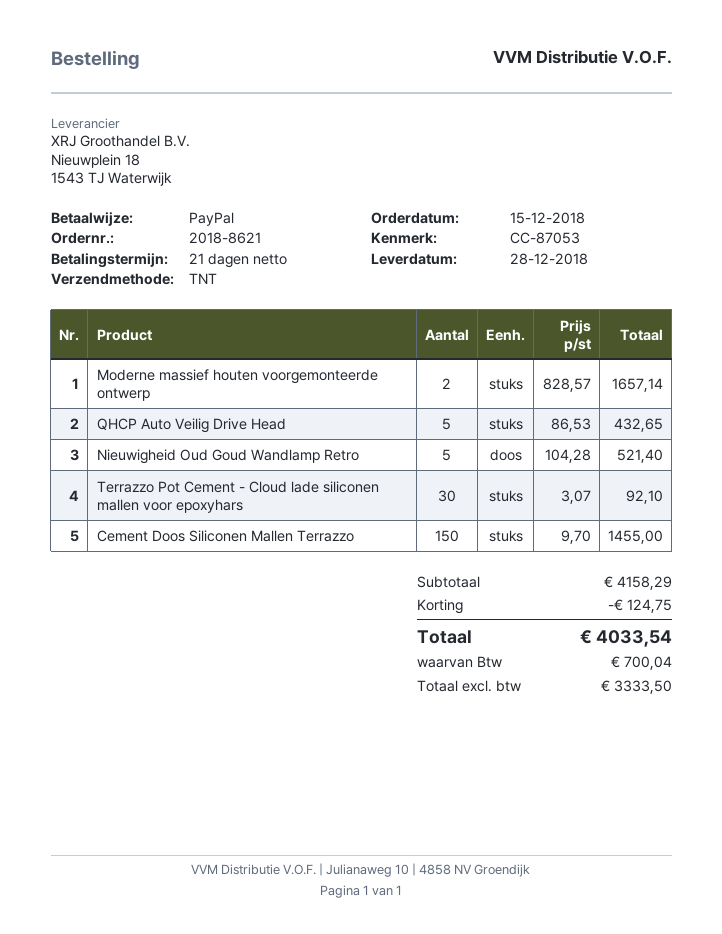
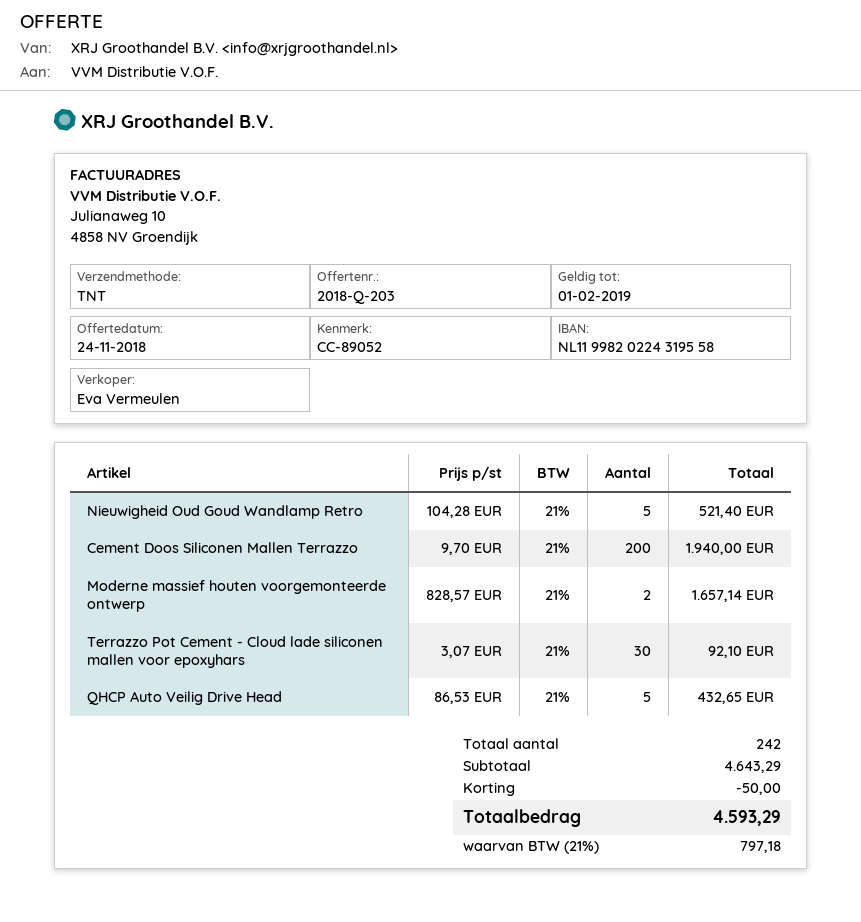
reference: CC-87053 -> CC-89052
Cement Doos Siliconen Mallen Terrazzo: 150 x 9.70 = 1455.00 -> 200 x 9.70 = 1940.00
subtotal: 4158.29 -> 4643.29
discount: 124.75 -> 50.00
tax: 700.04 -> 797.18
total: 4033.54 -> 4593.29

